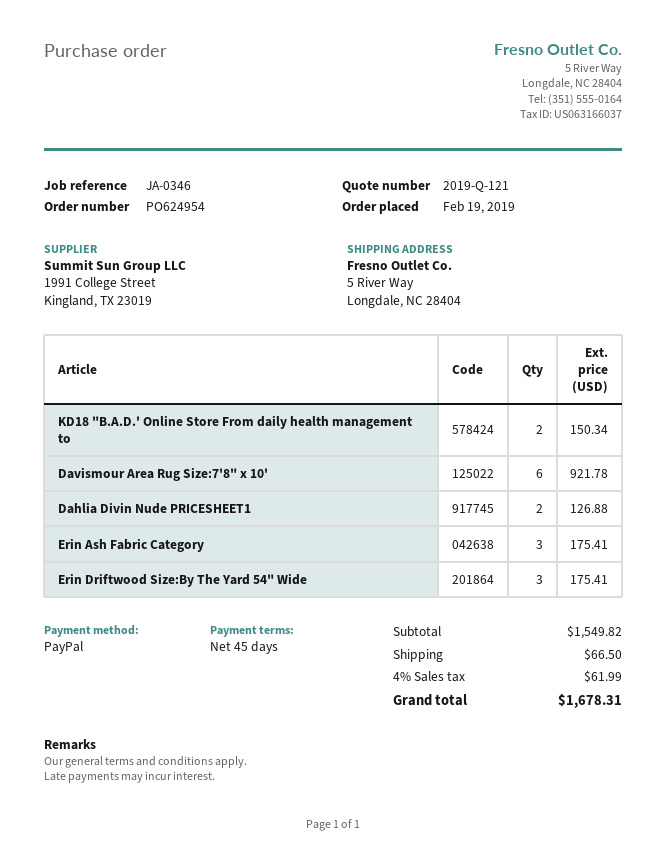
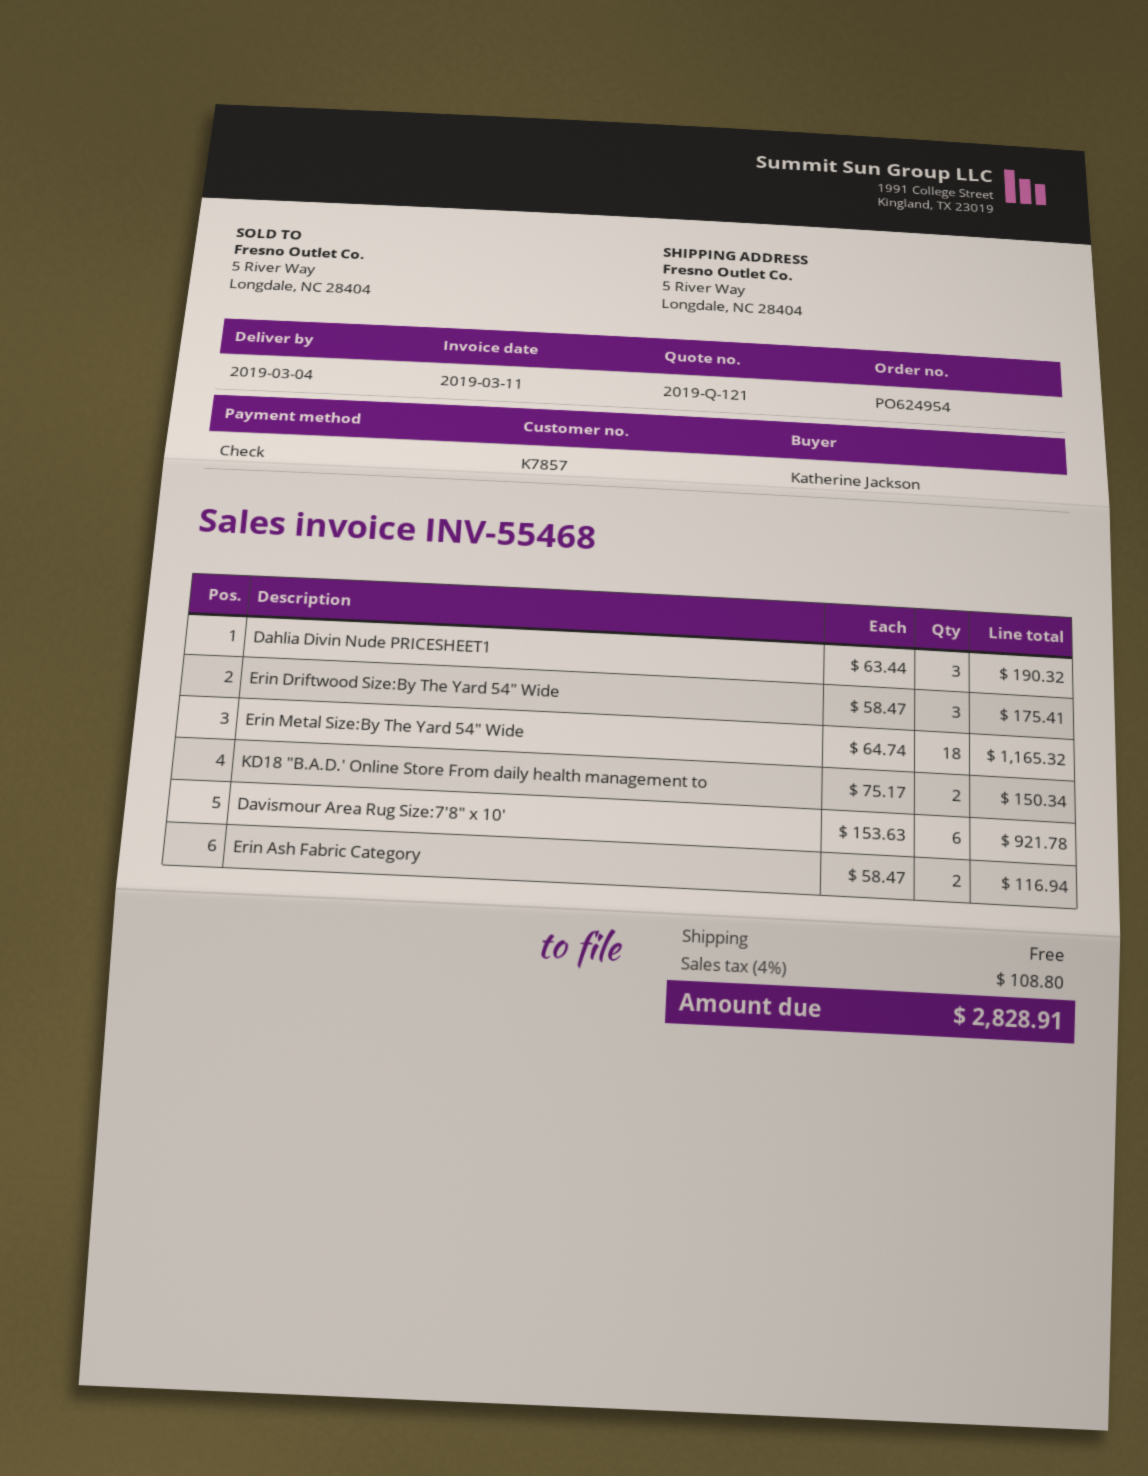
payment method: PayPal -> cheque
Dahlia Divin Nude PRICESHEET1: 2 for 126.88 -> 3 for 190.32
Erin Ash Fabric Category: 3 for 175.41 -> 2 for 116.94
Erin Metal Size:By The Yard 54" Wide: none -> 18 for 1165.32
shipping: 66.50 -> 0.00
tax: 4% = 61.99 -> 4% = 108.80
total: 1678.31 -> 2828.91

